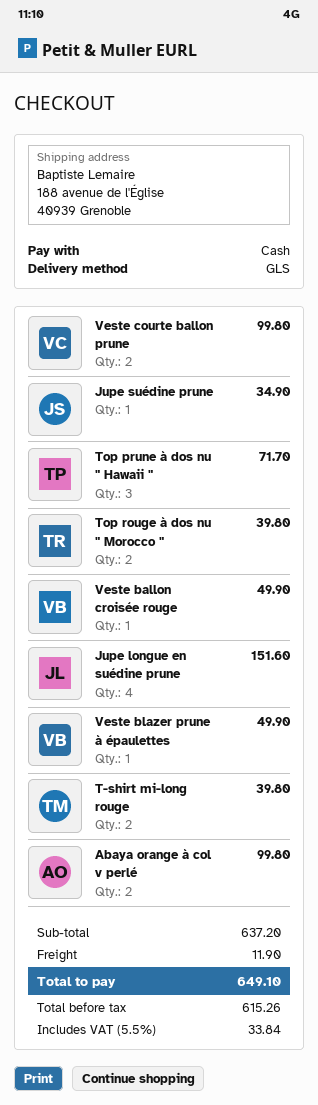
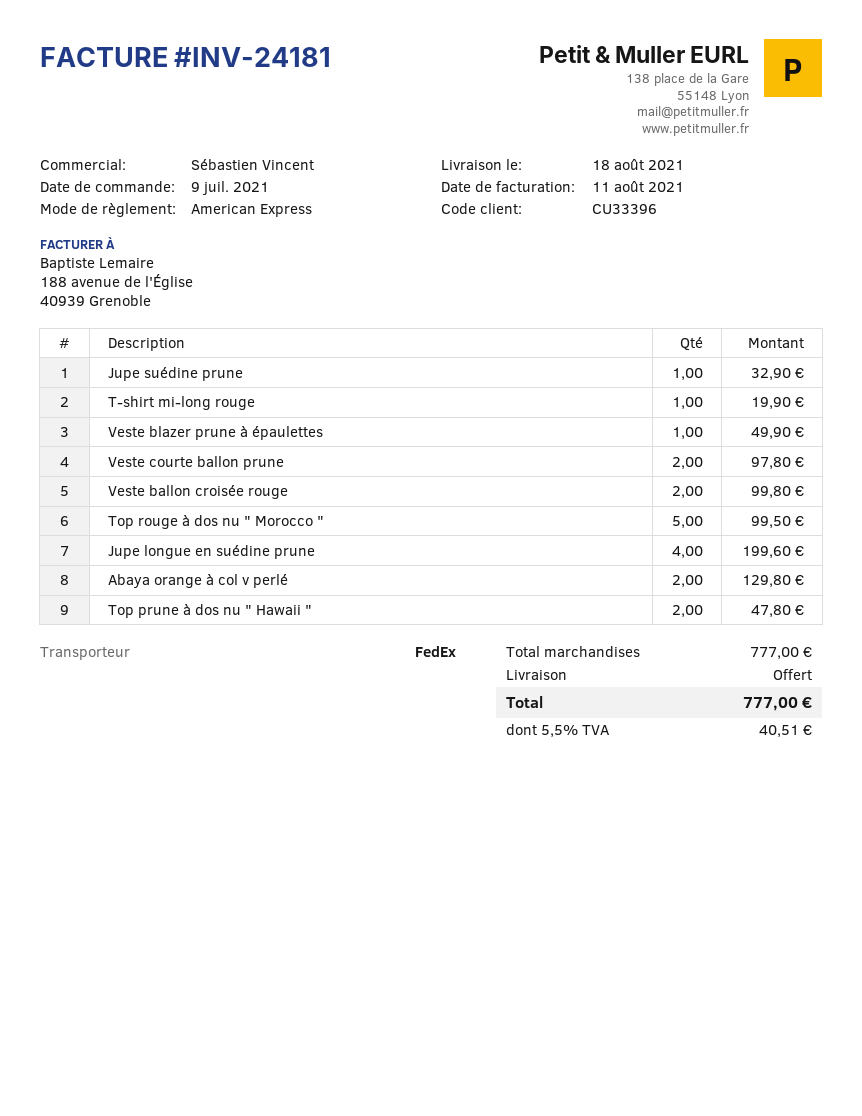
payment method: cash -> American Express
shipping method: GLS -> FedEx
Veste courte ballon prune: 2 for 99.80 -> 2 for 97.80
Jupe suédine prune: 1 for 34.90 -> 1 for 32.90
Top prune à dos nu " Hawaii ": 3 for 71.70 -> 2 for 47.80
Top rouge à dos nu " Morocco ": 2 for 39.80 -> 5 for 99.50
Veste ballon croisée rouge: 1 for 49.90 -> 2 for 99.80
Jupe longue en suédine prune: 4 for 151.60 -> 4 for 199.60
T-shirt mi-long rouge: 2 for 39.80 -> 1 for 19.90
Abaya orange à col v perlé: 2 for 99.80 -> 2 for 129.80
subtotal: 637.20 -> 777.00
shipping: 11.90 -> 0.00
tax: 5.5% = 33.84 -> 5.5% = 40.51
total: 649.10 -> 777.00

